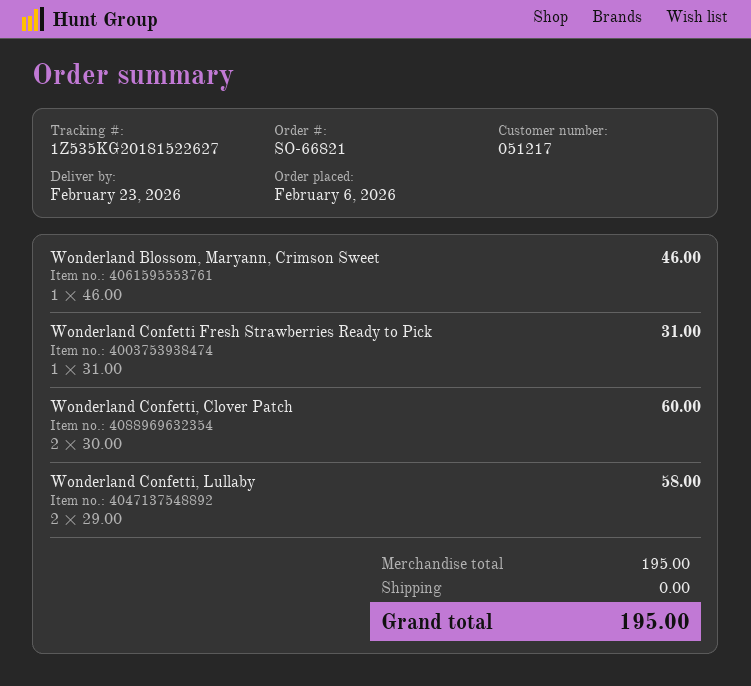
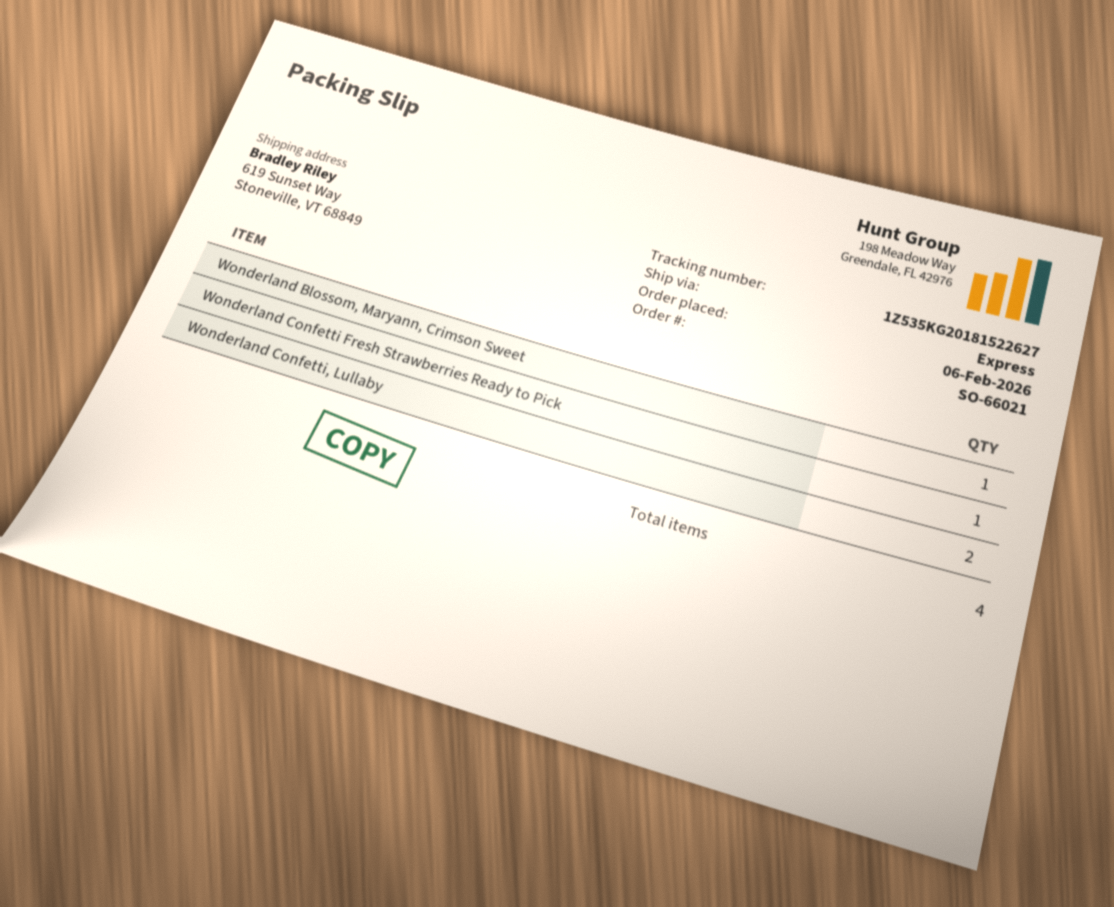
order number: SO-66821 -> SO-66021
Wonderland Confetti, Clover Patch: 2 -> none

